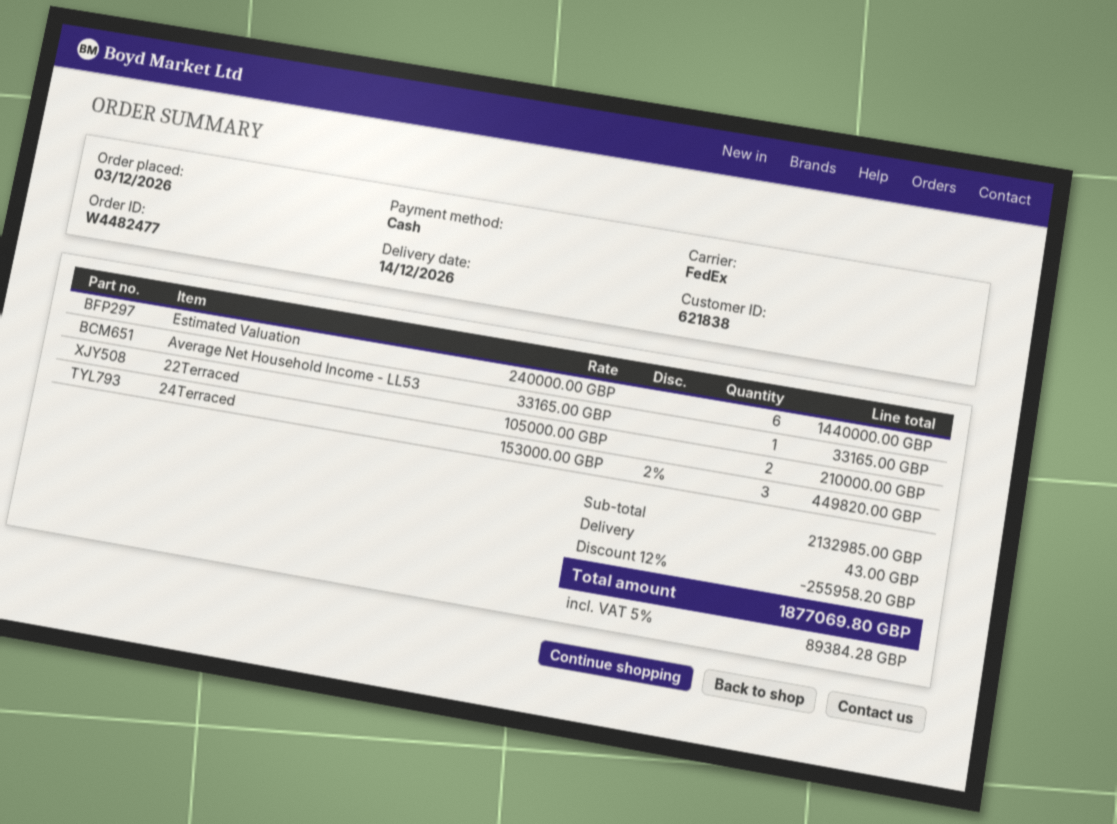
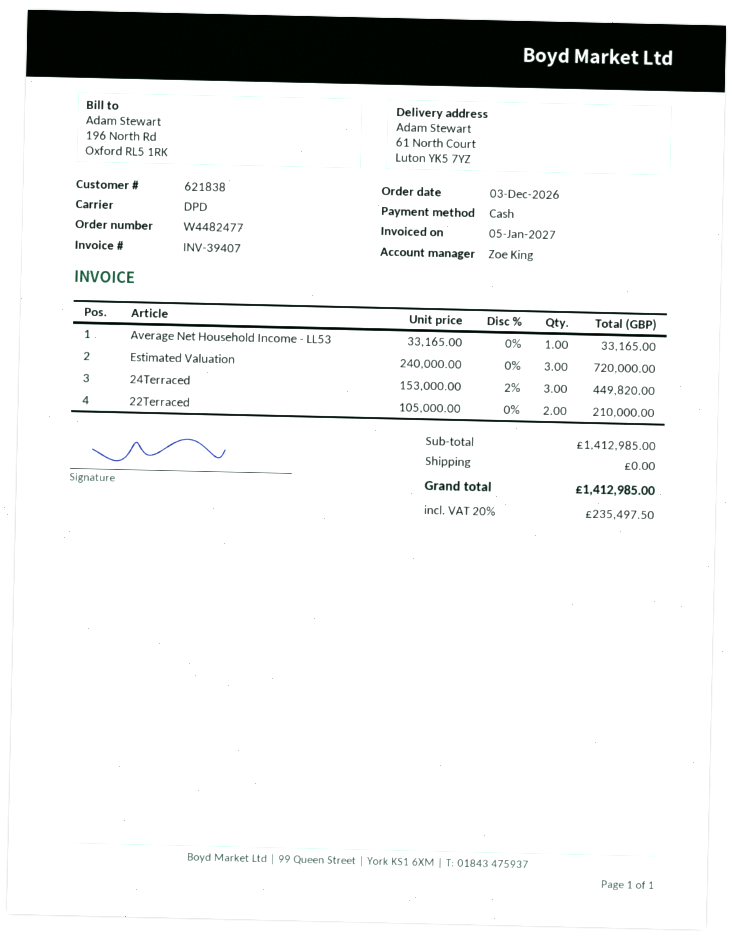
shipping method: FedEx -> DPD
Estimated Valuation: 6 x 240000.00 = 1440000.00 -> 3 x 240000.00 = 720000.00
subtotal: 2132985.00 -> 1412985.00
discount: 12% = 255958.20 -> none
shipping: 43.00 -> 0.00
tax: 5% = 89384.28 -> 20% = 235497.50
total: 1877069.80 -> 1412985.00

